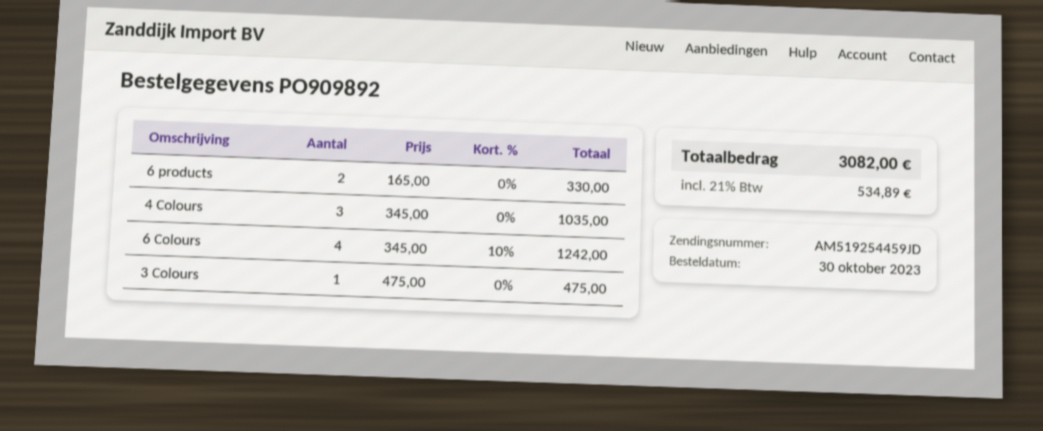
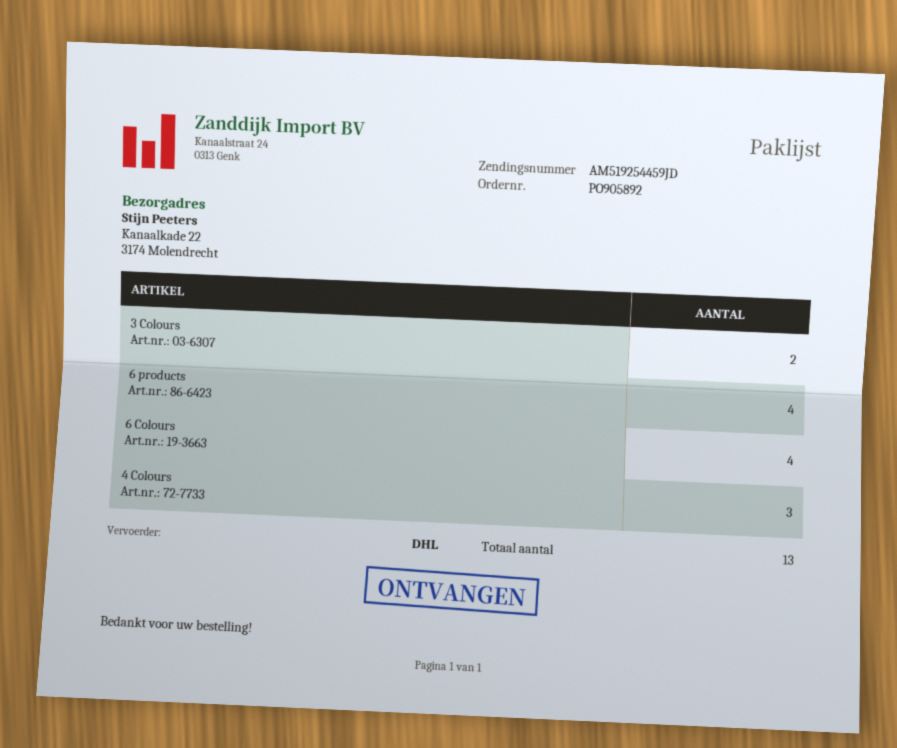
order number: PO909892 -> PO905892
6 products: 2 -> 4
3 Colours: 1 -> 2

